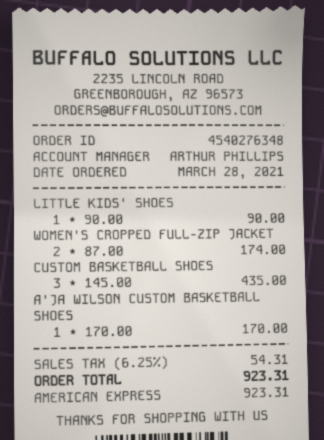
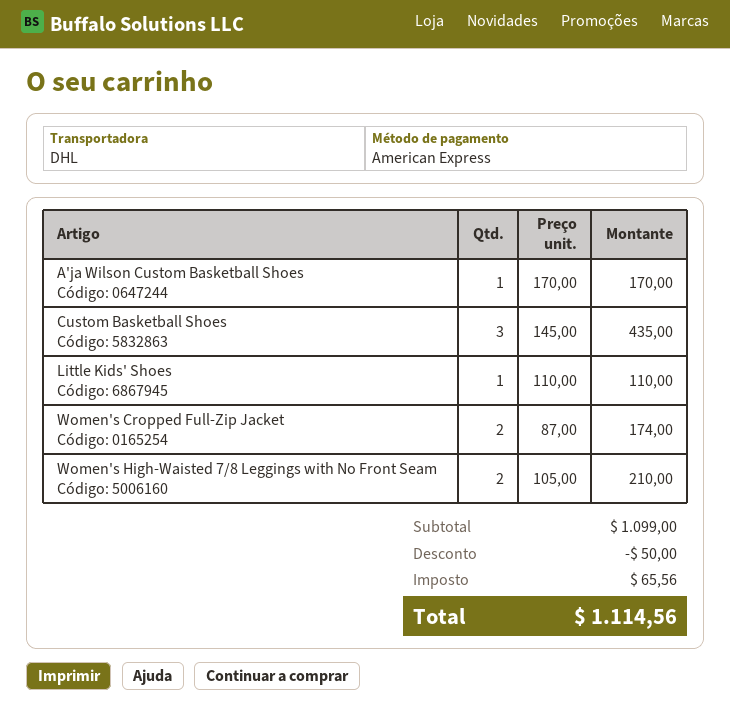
LITTLE KIDS' SHOES: 1 x 90.00 = 90.00 -> 1 x 110.00 = 110.00
Women's High-Waisted 7/8 Leggings with No Front Seam: none -> 2 x 105.00 = 210.00
discount: none -> 50.00
tax: 54.31 -> 65.56
total: 923.31 -> 1114.56

